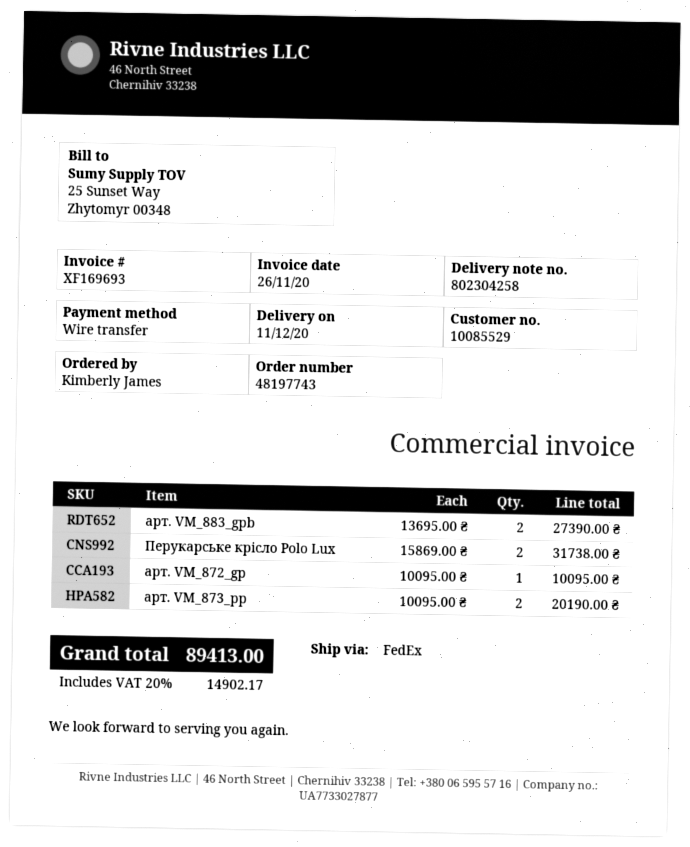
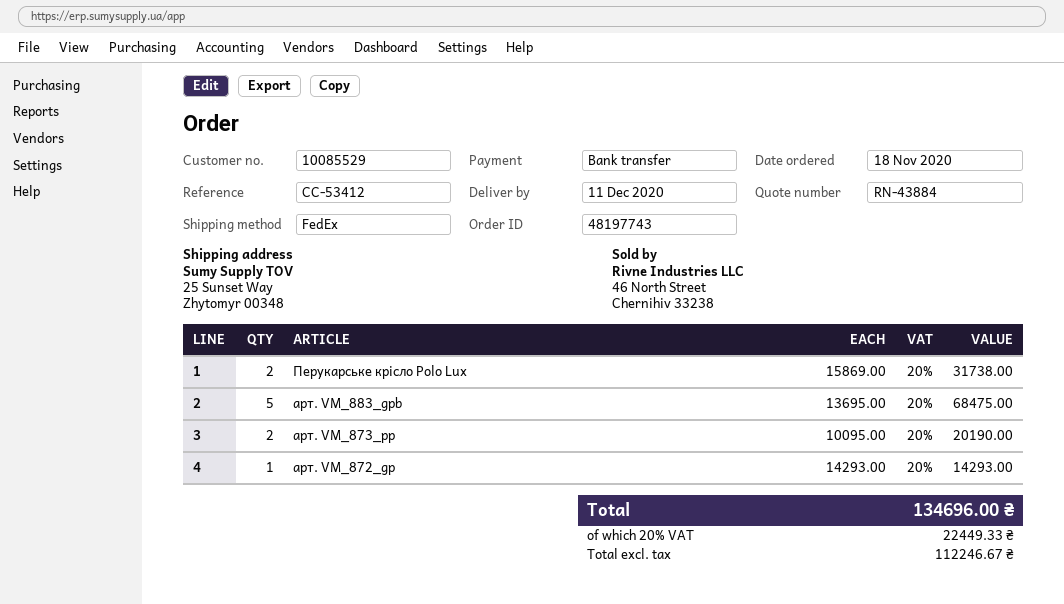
арт. VM_883_gpb: 2 x 13695.00 = 27390.00 -> 5 x 13695.00 = 68475.00
арт. VM_872_gp: 1 x 10095.00 = 10095.00 -> 1 x 14293.00 = 14293.00
tax: 20% = 14902.17 -> 20% = 22449.33
total: 89413.00 -> 134696.00

